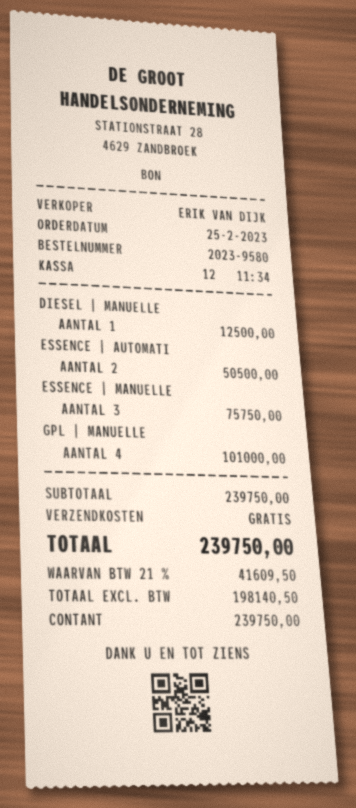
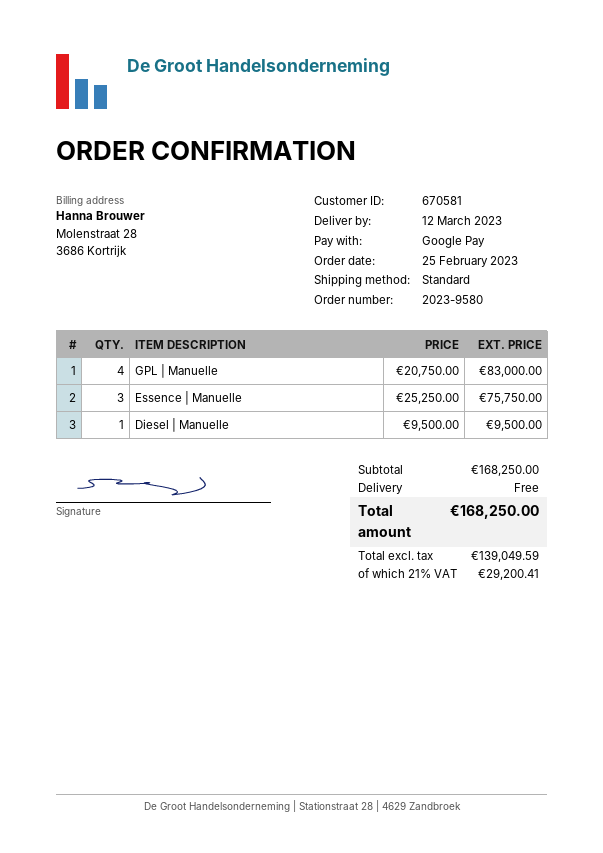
payment method: cash -> Google Pay
DIESEL | MANUELLE: 1 for 12500.00 -> 1 for 9500.00
ESSENCE | AUTOMATI: 2 for 50500.00 -> none
GPL | MANUELLE: 4 for 101000.00 -> 4 for 83000.00
subtotal: 239750.00 -> 168250.00
net: 198140.50 -> 139049.59
tax: 21% = 41609.50 -> 21% = 29200.41
total: 239750.00 -> 168250.00

